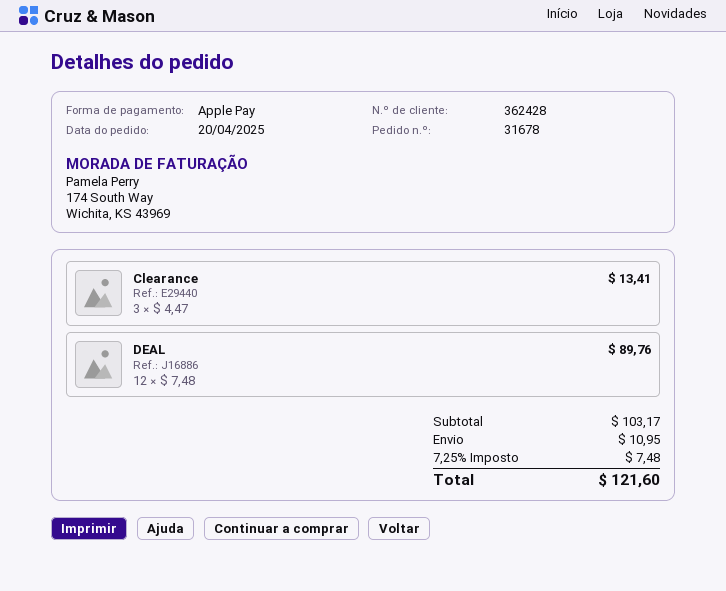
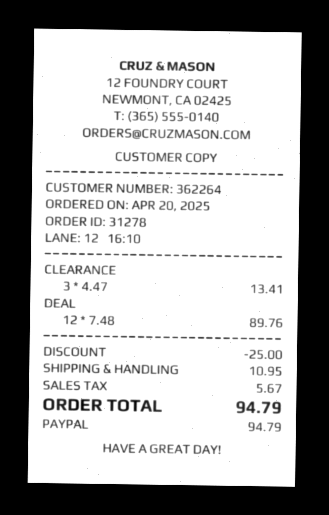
order number: 31678 -> 31278
customer number: 362428 -> 362264
payment method: Apple Pay -> PayPal
discount: none -> 25.00
tax: 7.48 -> 5.67
total: 121.60 -> 94.79

